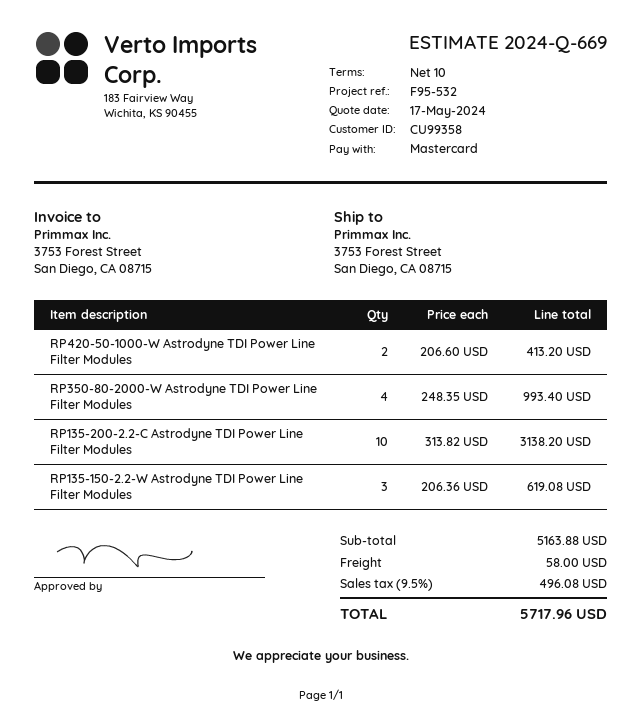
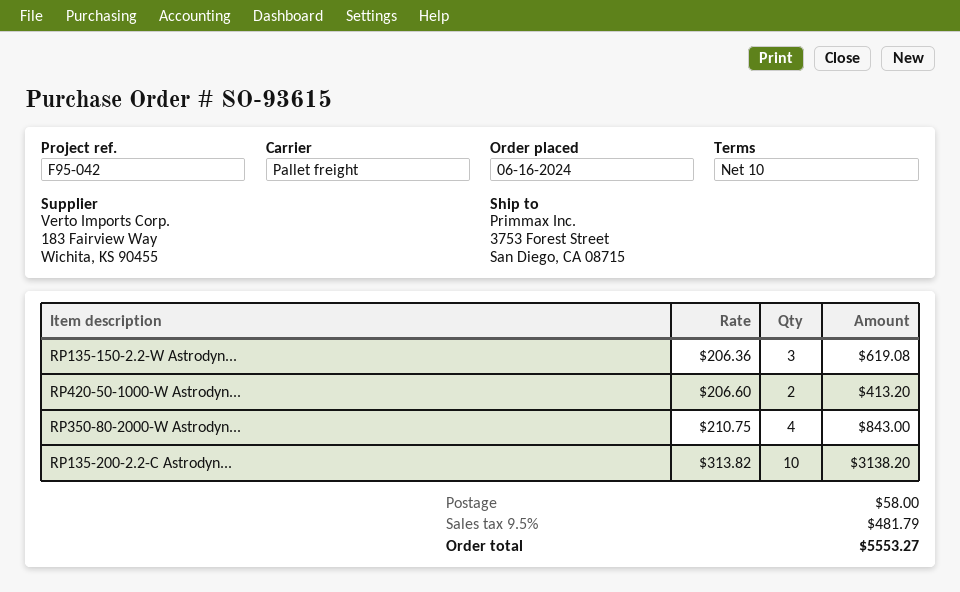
reference: F95-532 -> F95-042
RP350-80-2000-W Astrodyne TDI Power Line Filter Modules: 4 x 248.35 = 993.40 -> 4 x 210.75 = 843.00
tax: 9.5% = 496.08 -> 9.5% = 481.79
total: 5717.96 -> 5553.27

